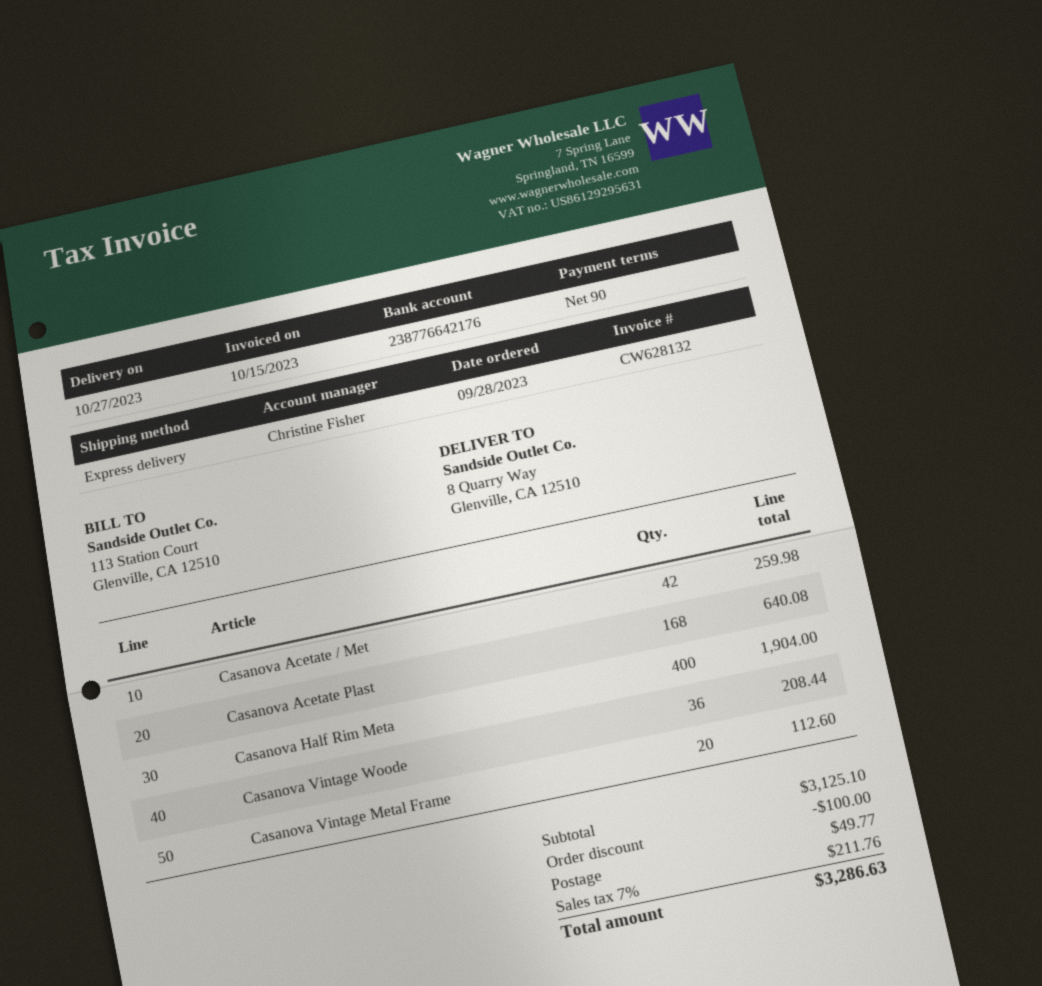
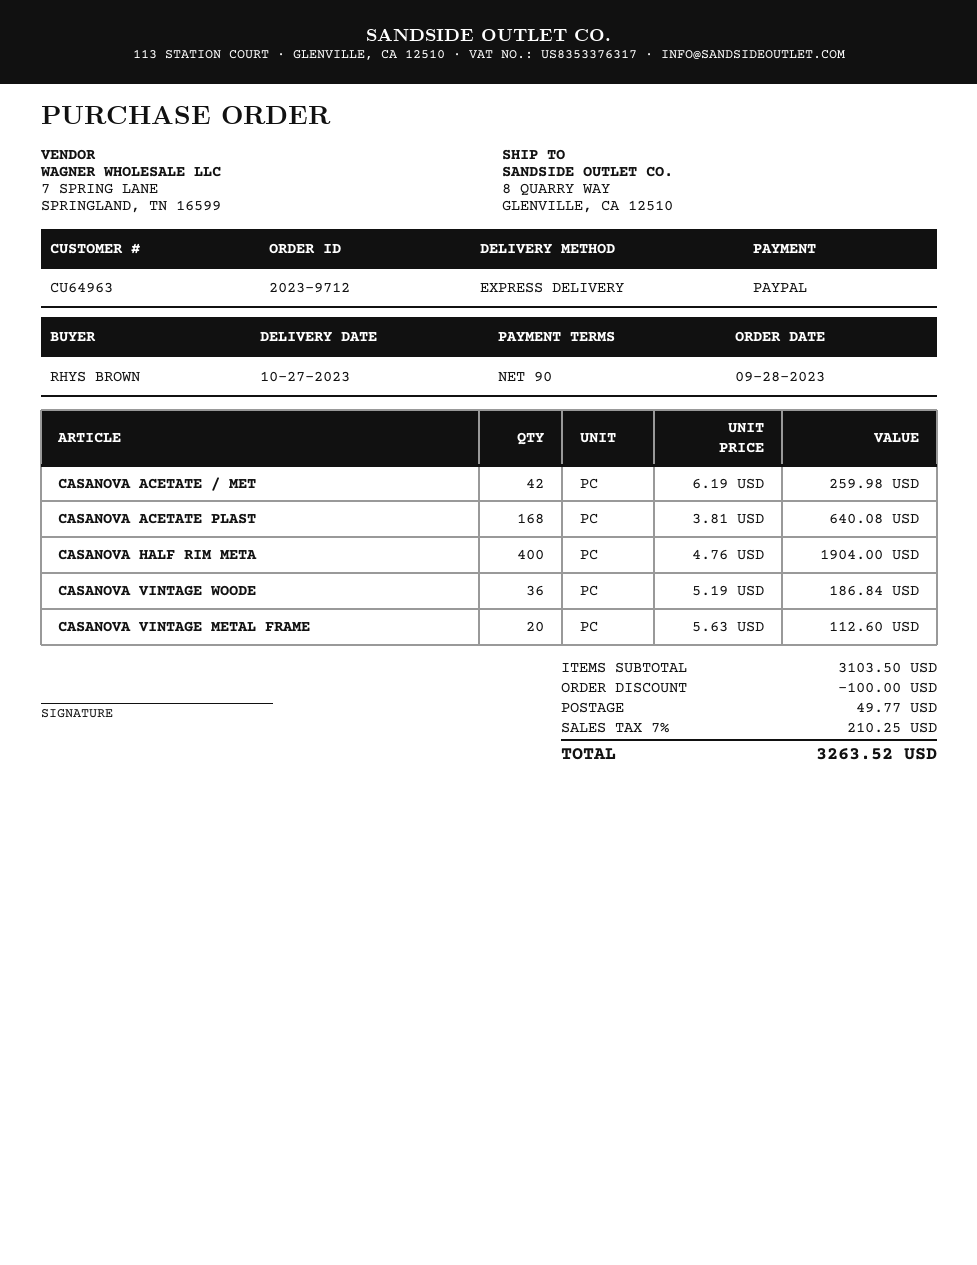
Casanova Vintage Woode: 36 for 208.44 -> 36 for 186.84
subtotal: 3125.10 -> 3103.50
tax: 7% = 211.76 -> 7% = 210.25
total: 3286.63 -> 3263.52

